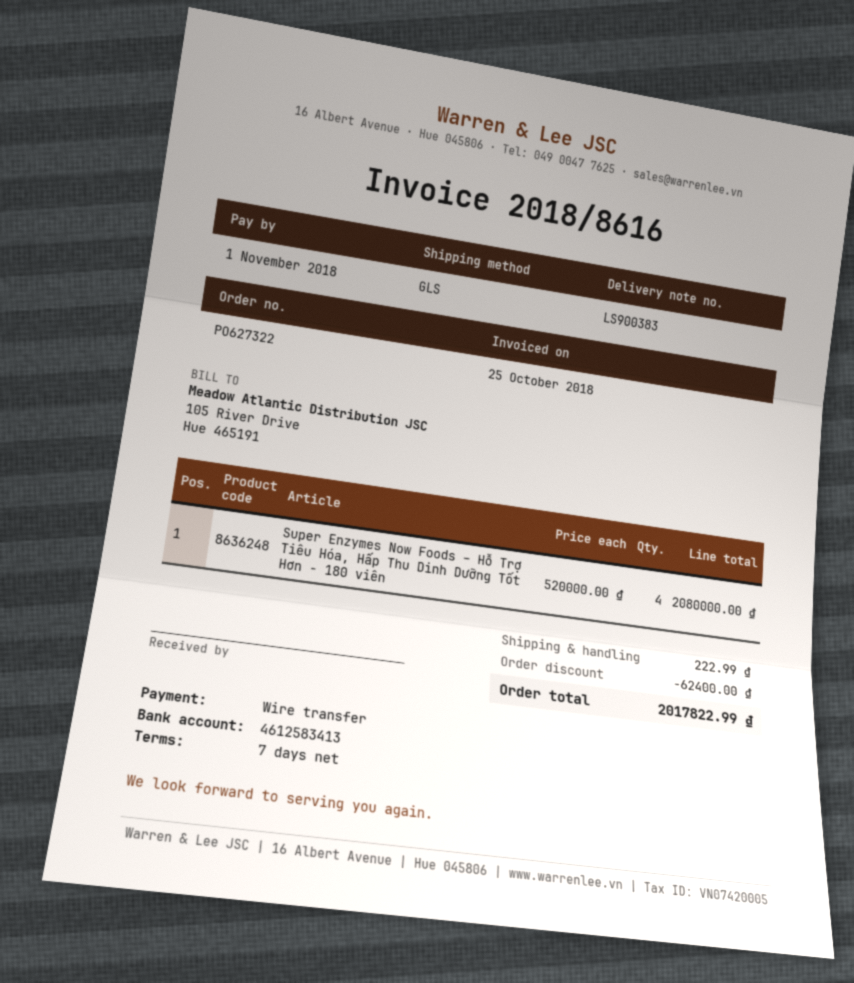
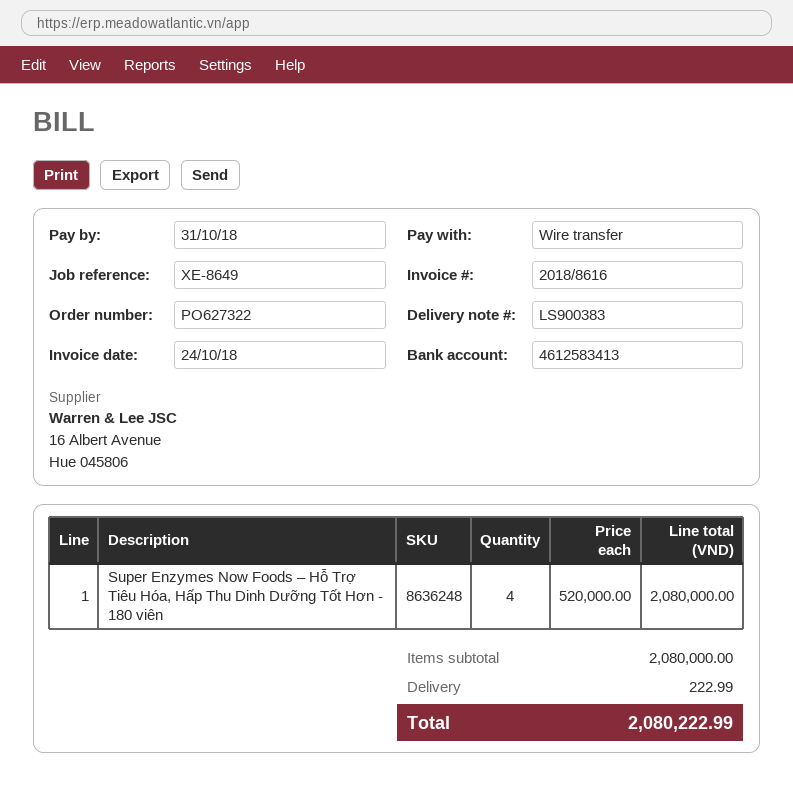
invoice date: 2018-10-25 -> 2018-10-24
due date: 2018-11-01 -> 2018-10-31
discount: 62400.00 -> none
total: 2017822.99 -> 2080222.99

